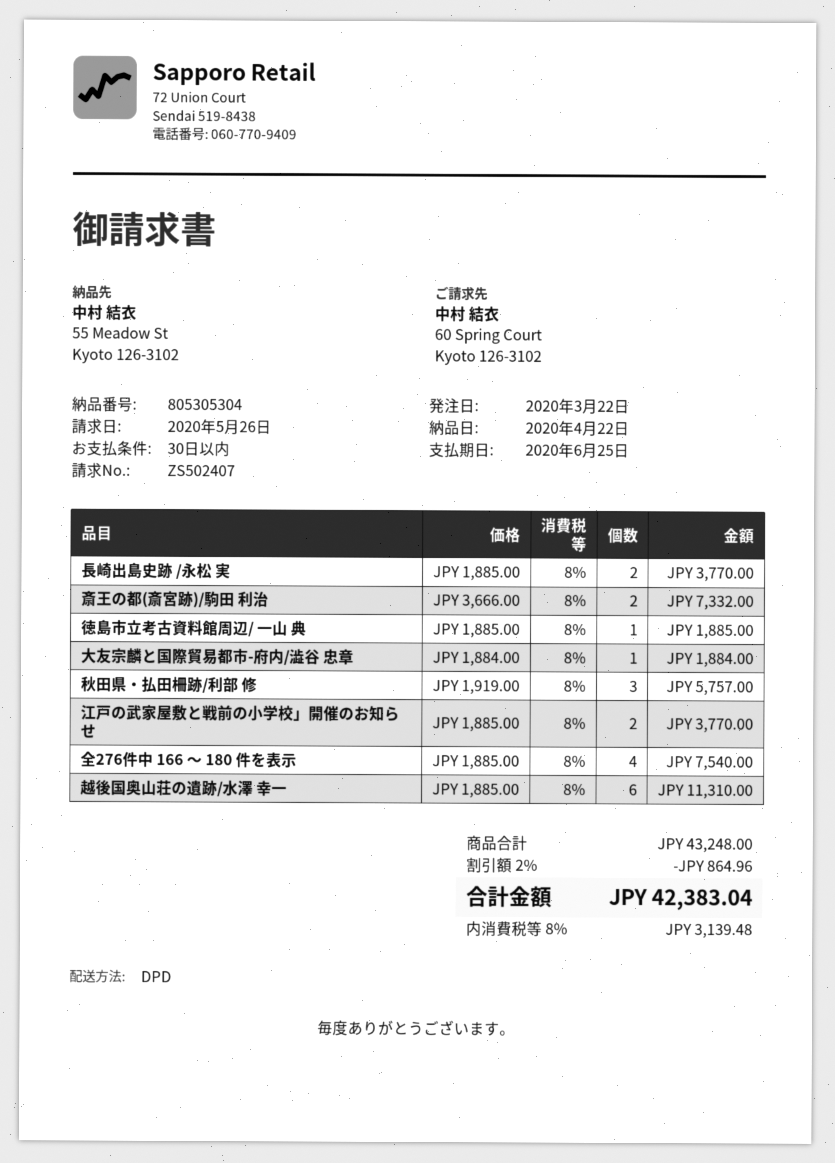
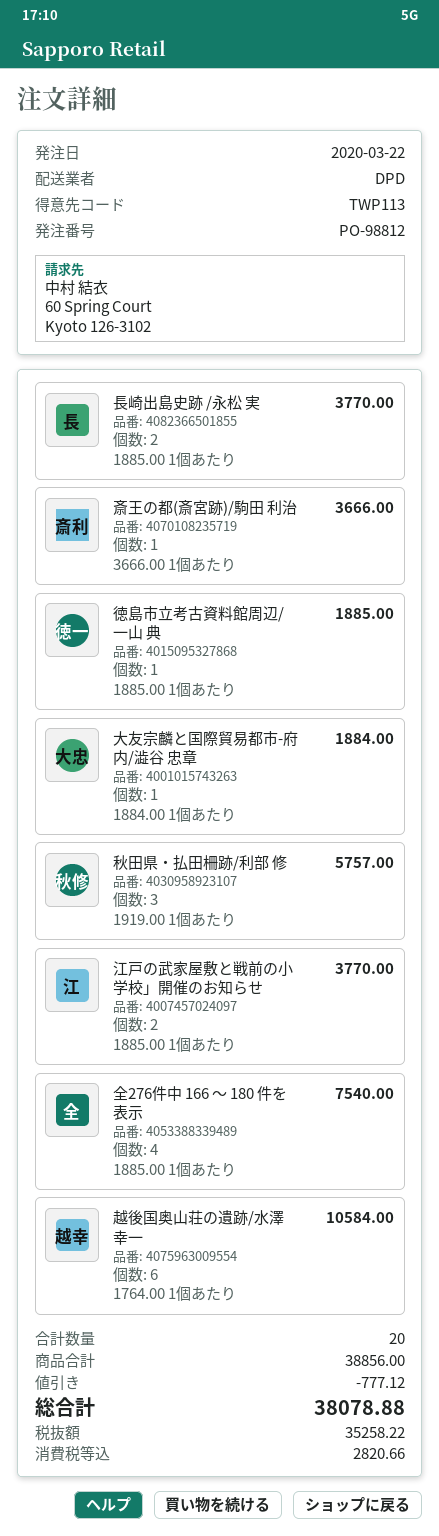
斎王の都(斎宮跡)/駒田 利治: 2 x 3666.00 = 7332.00 -> 1 x 3666.00 = 3666.00
越後国奥山荘の遺跡/水澤 幸一: 6 x 1885.00 = 11310.00 -> 6 x 1764.00 = 10584.00
subtotal: 43248.00 -> 38856.00
discount: 864.96 -> 777.12
tax: 3139.48 -> 2820.66
total: 42383.04 -> 38078.88

